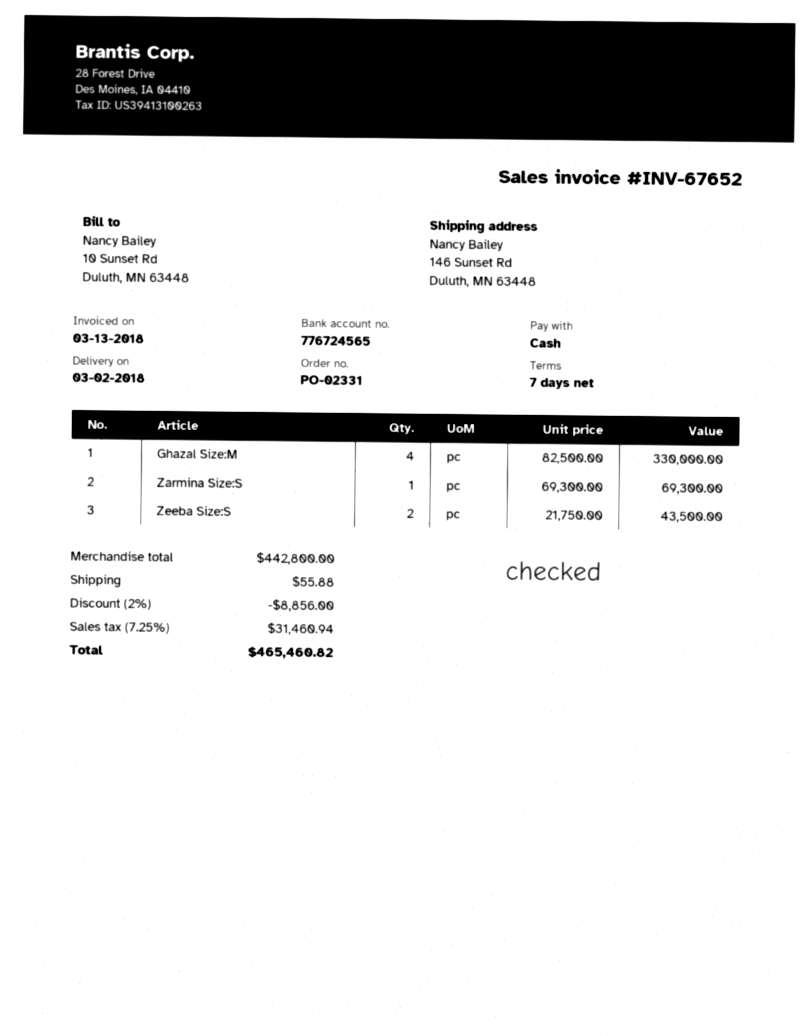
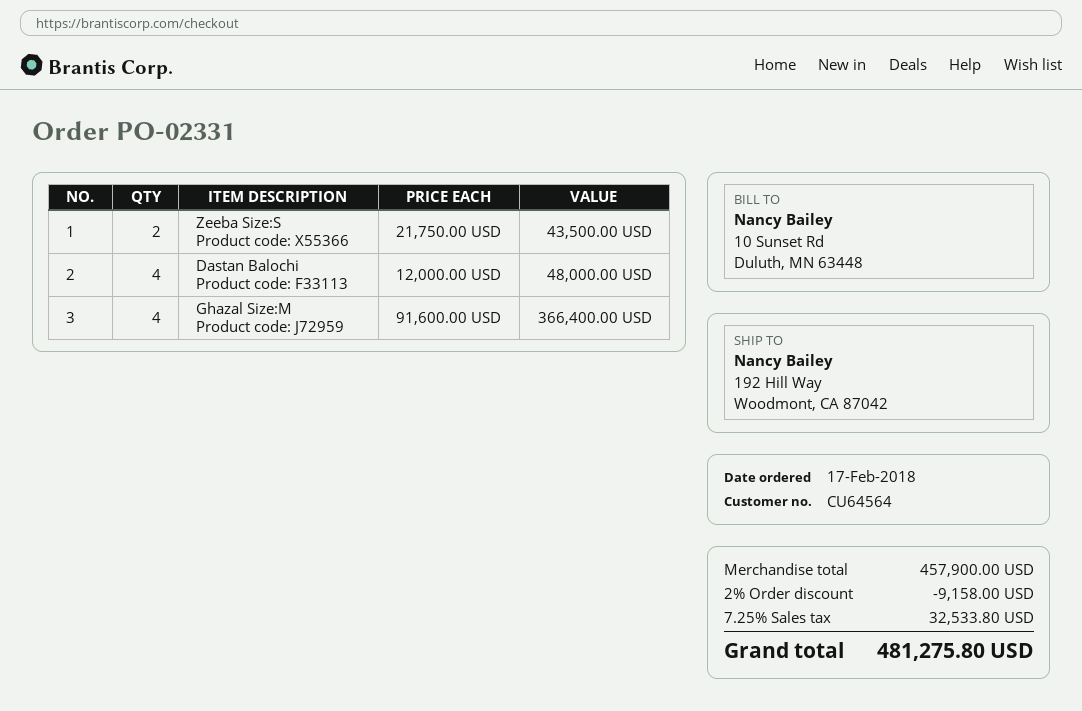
ship to: 146 Sunset Rd, Duluth, MN 63448 -> 192 Hill Way, Woodmont, CA 87042
Ghazal Size:M: 4 x 82500.00 = 330000.00 -> 4 x 91600.00 = 366400.00
Zarmina Size:S: 1 x 69300.00 = 69300.00 -> none
Dastan Balochi: none -> 4 x 12000.00 = 48000.00
subtotal: 442800.00 -> 457900.00
discount: 2% = 8856.00 -> 2% = 9158.00
shipping: 55.88 -> none
tax: 7.25% = 31460.94 -> 7.25% = 32533.80
total: 465460.82 -> 481275.80

